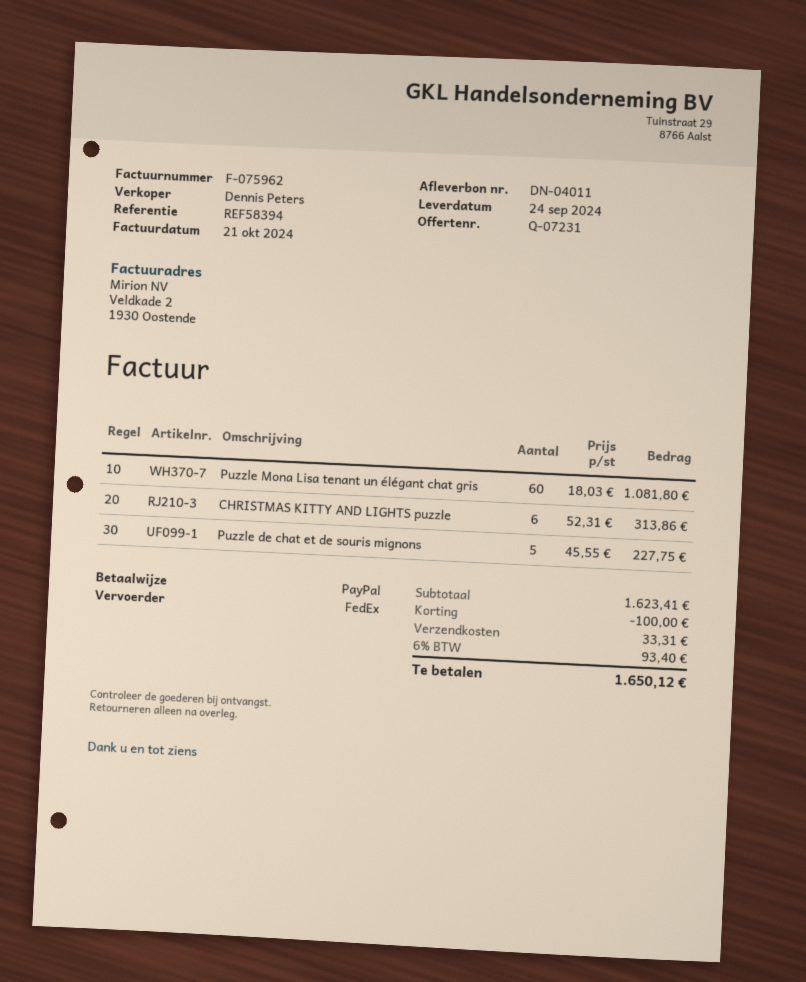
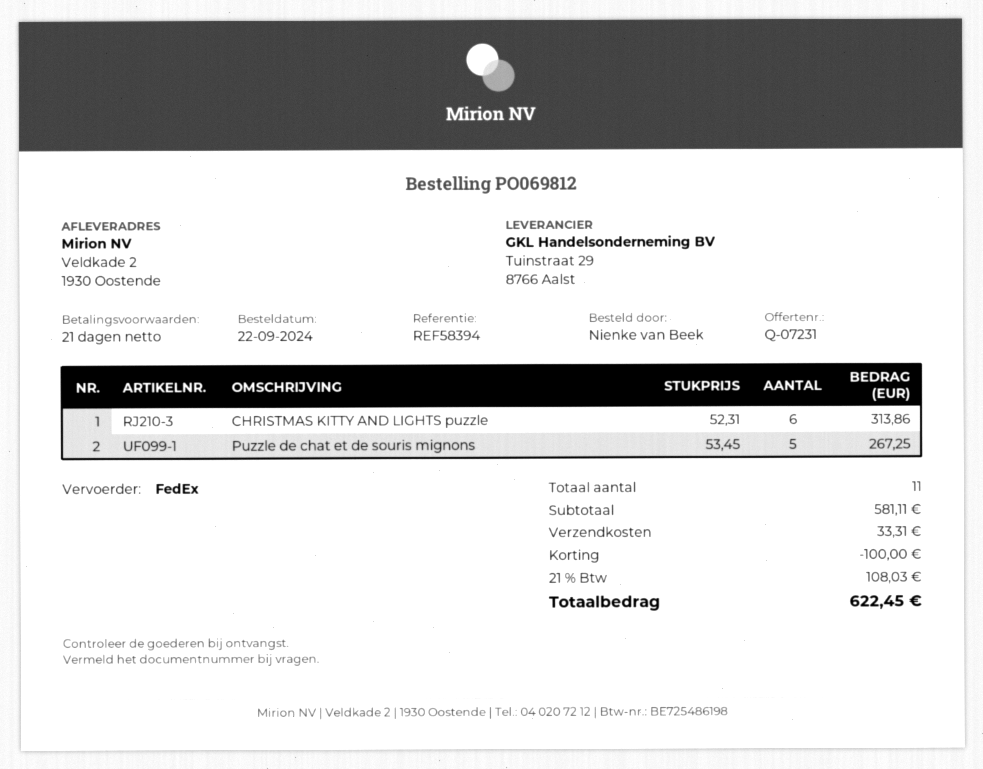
Puzzle Mona Lisa tenant un élégant chat gris: 60 x 18.03 = 1081.80 -> none
Puzzle de chat et de souris mignons: 5 x 45.55 = 227.75 -> 5 x 53.45 = 267.25
subtotal: 1623.41 -> 581.11
tax: 6% = 93.40 -> 21% = 108.03
total: 1650.12 -> 622.45

